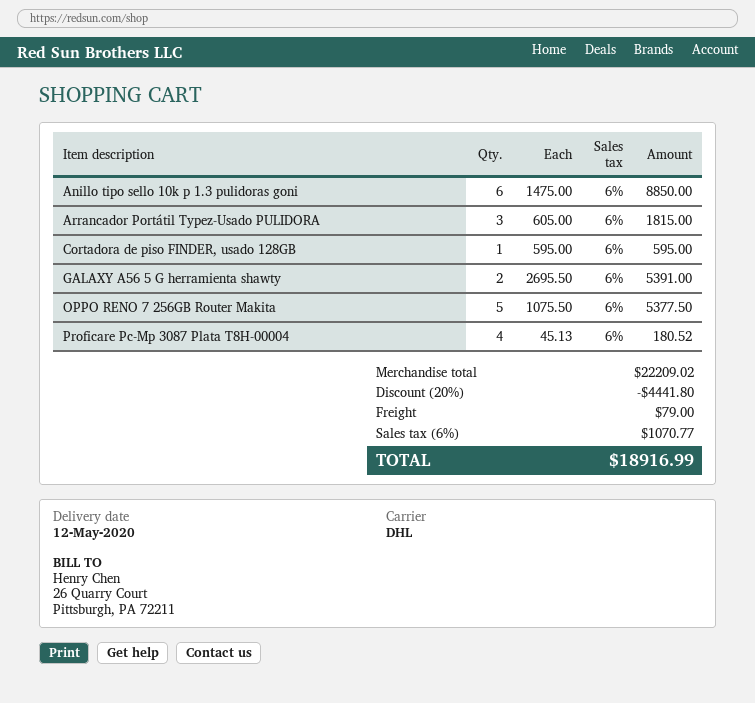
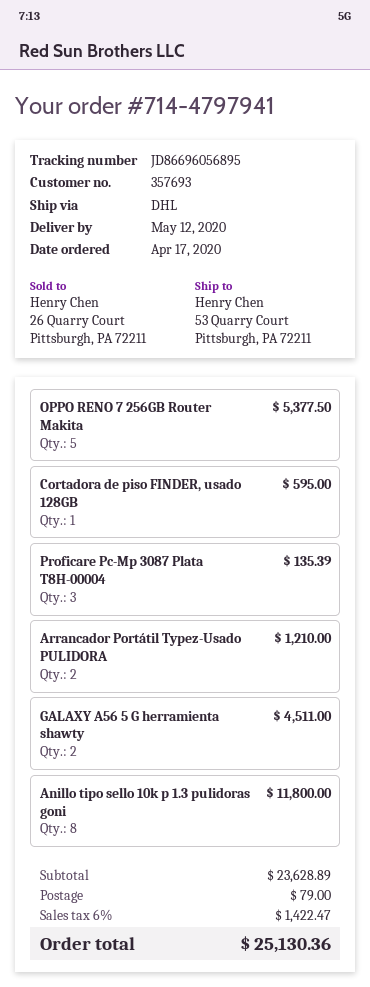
Anillo tipo sello 10k p 1.3 pulidoras goni: 6 for 8850.00 -> 8 for 11800.00
Arrancador Portátil Typez-Usado PULIDORA: 3 for 1815.00 -> 2 for 1210.00
GALAXY A56 5 G herramienta shawty: 2 for 5391.00 -> 2 for 4511.00
Proficare Pc-Mp 3087 Plata T8H-00004: 4 for 180.52 -> 3 for 135.39
subtotal: 22209.02 -> 23628.89
discount: 20% = 4441.80 -> none
tax: 6% = 1070.77 -> 6% = 1422.47
total: 18916.99 -> 25130.36

